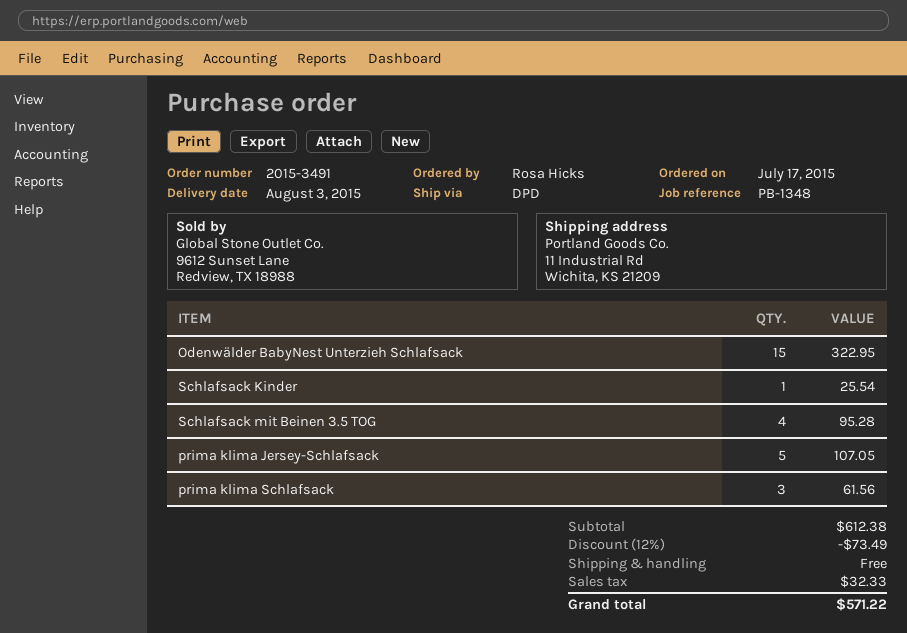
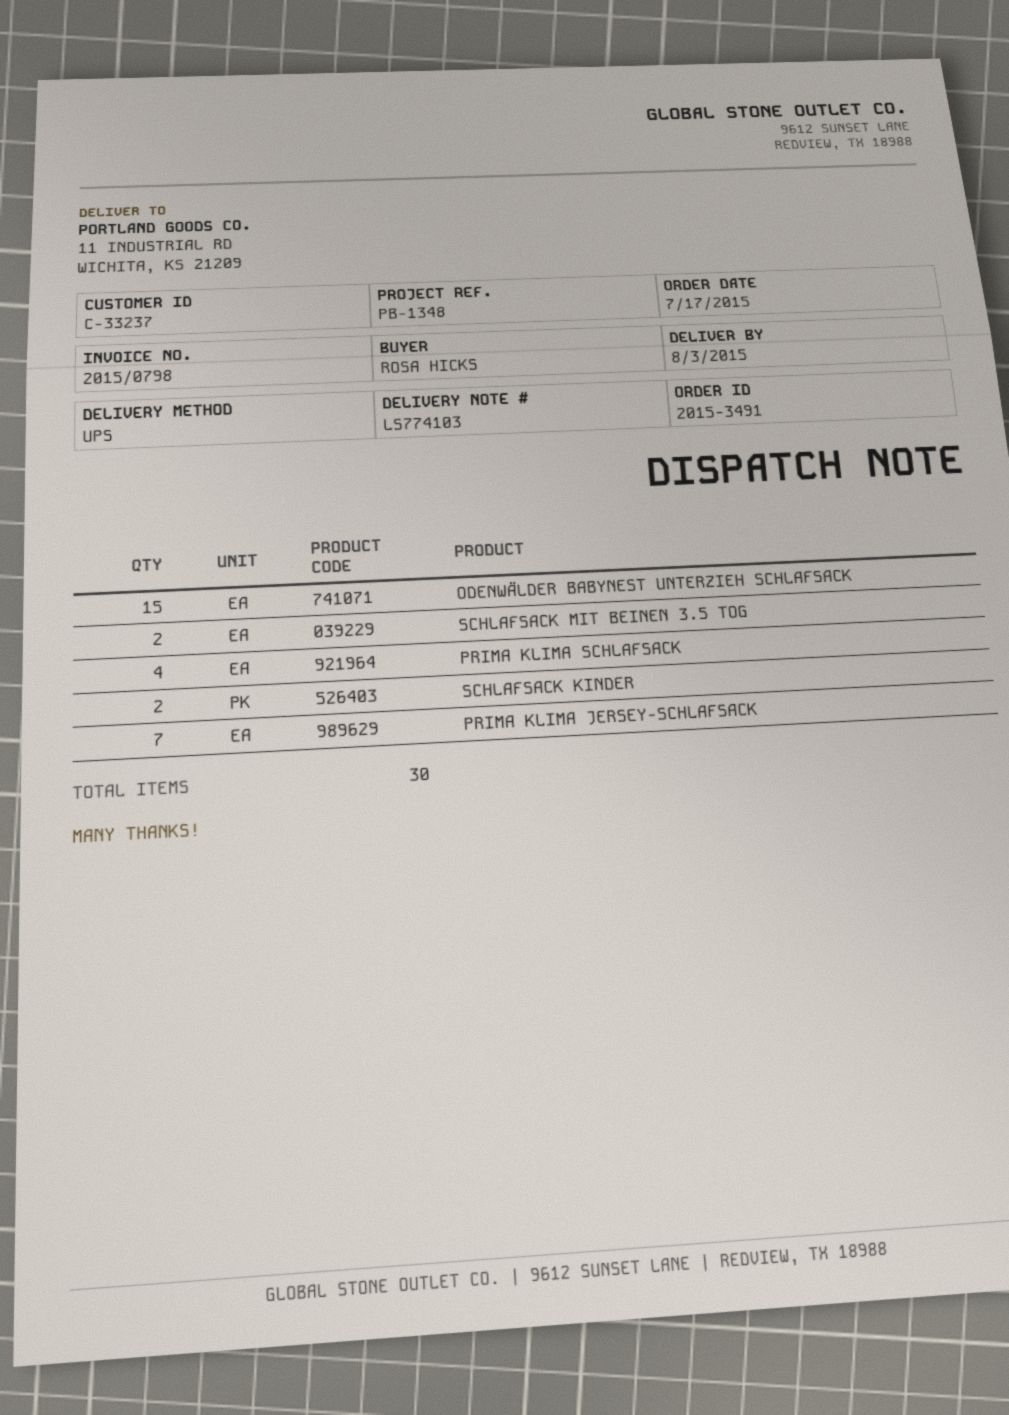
shipping method: DPD -> UPS
Schlafsack Kinder: 1 -> 2
Schlafsack mit Beinen 3.5 TOG: 4 -> 2
prima klima Jersey-Schlafsack: 5 -> 7
prima klima Schlafsack: 3 -> 4

